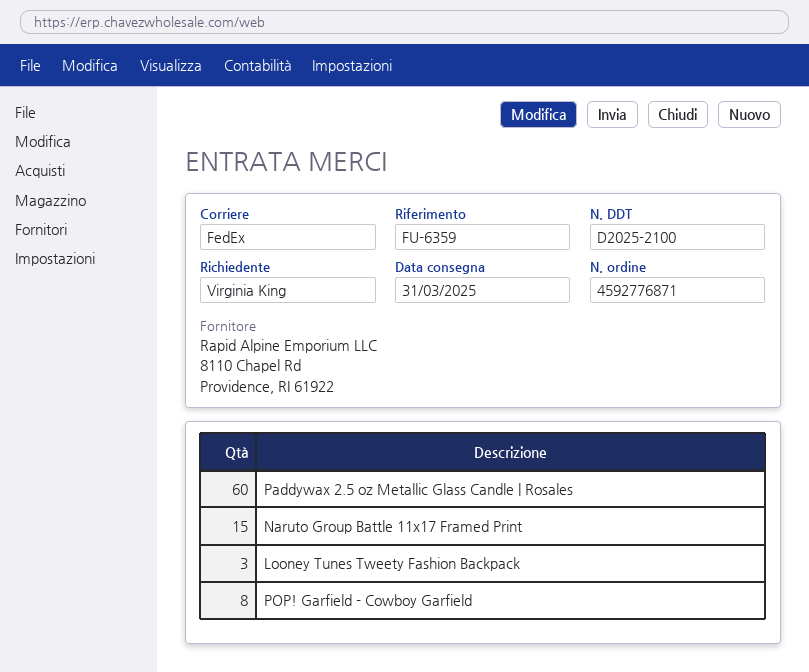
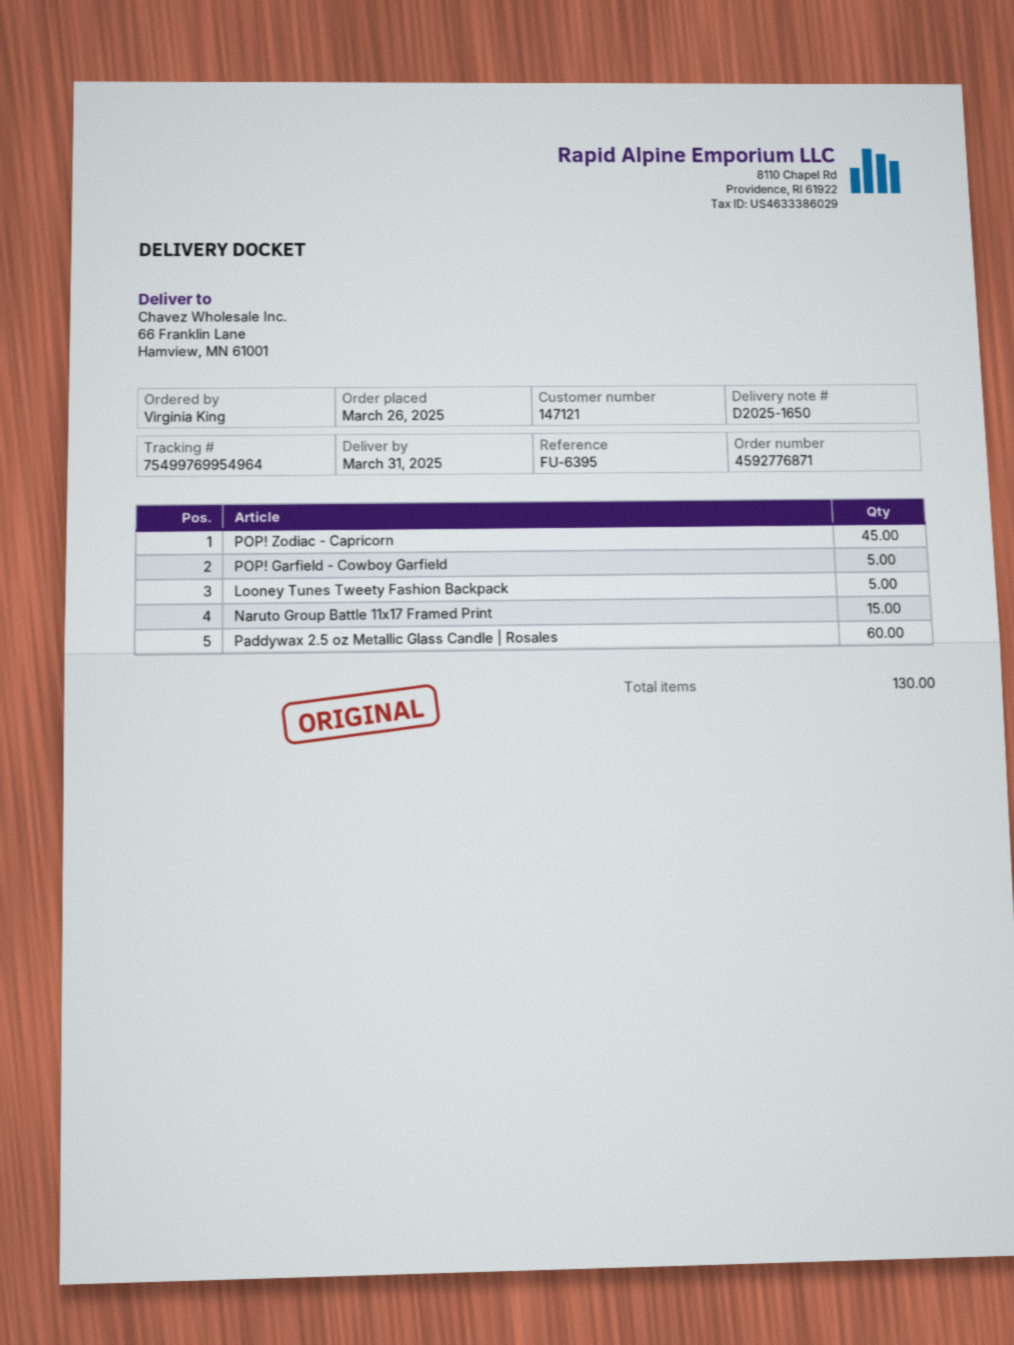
delivery note number: D2025-2100 -> D2025-1650
reference: FU-6359 -> FU-6395
Looney Tunes Tweety Fashion Backpack: 3 -> 5
POP! Garfield - Cowboy Garfield: 8 -> 5
POP! Zodiac - Capricorn: none -> 45

